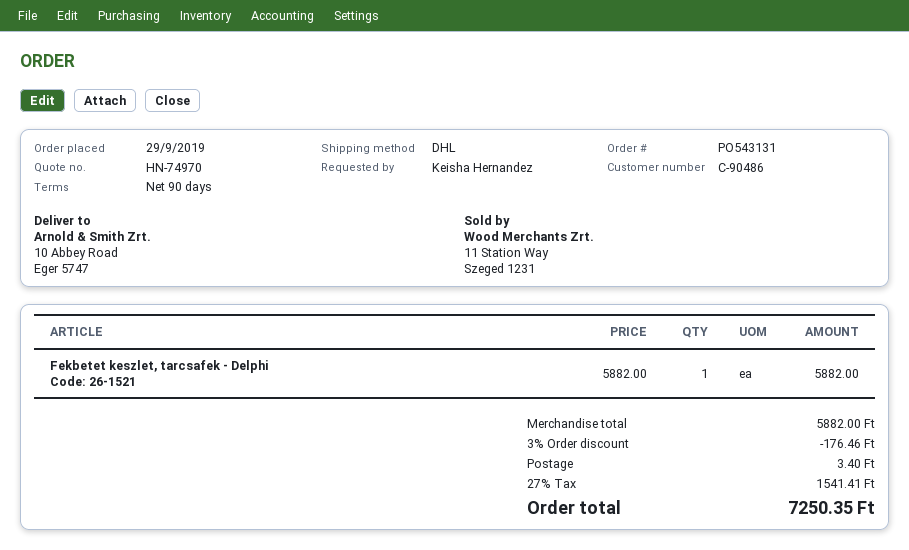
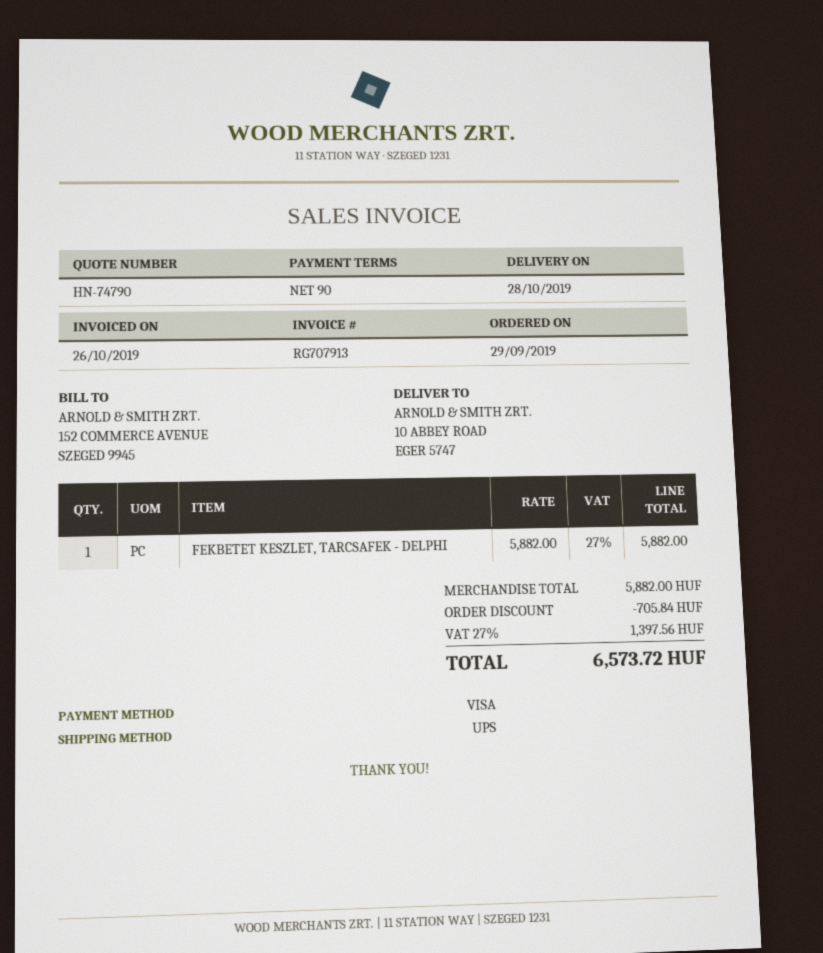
quote number: HN-74970 -> HN-74790
shipping method: DHL -> UPS
discount: 176.46 -> 705.84
shipping: 3.40 -> none
tax: 27% = 1541.41 -> 27% = 1397.56
total: 7250.35 -> 6573.72

